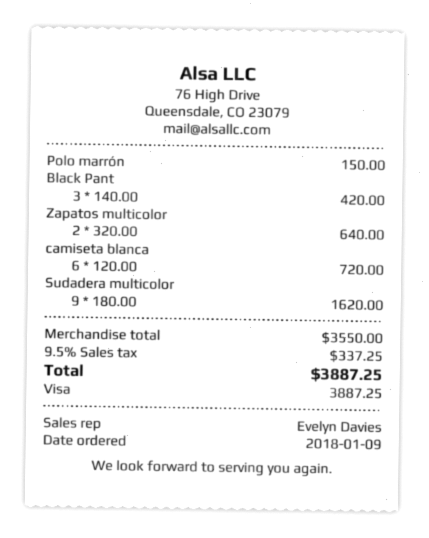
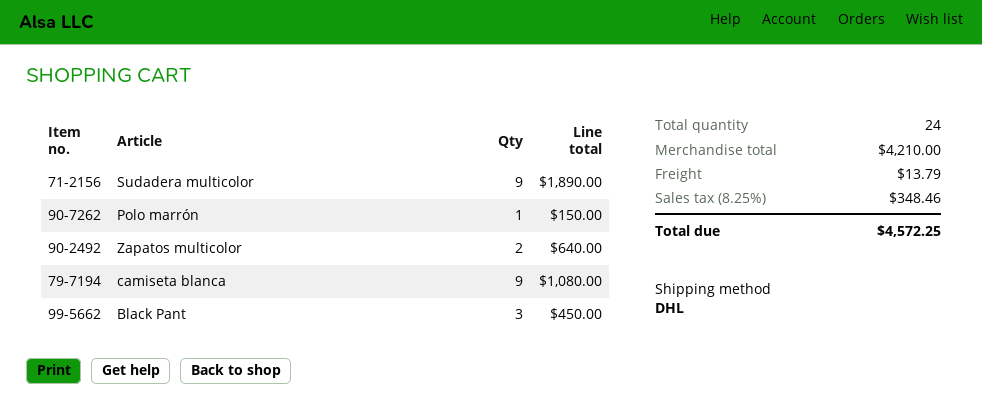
Black Pant: 3 for 420.00 -> 3 for 450.00
camiseta blanca: 6 for 720.00 -> 9 for 1080.00
Sudadera multicolor: 9 for 1620.00 -> 9 for 1890.00
subtotal: 3550.00 -> 4210.00
shipping: none -> 13.79
tax: 9.5% = 337.25 -> 8.25% = 348.46
total: 3887.25 -> 4572.25

